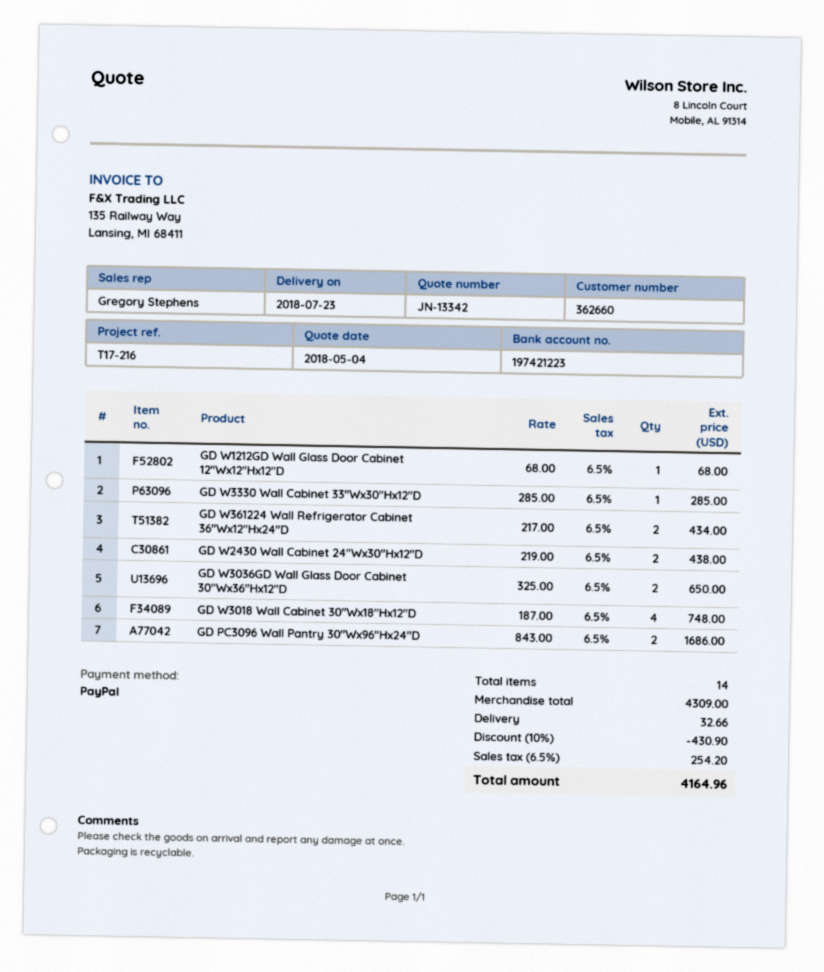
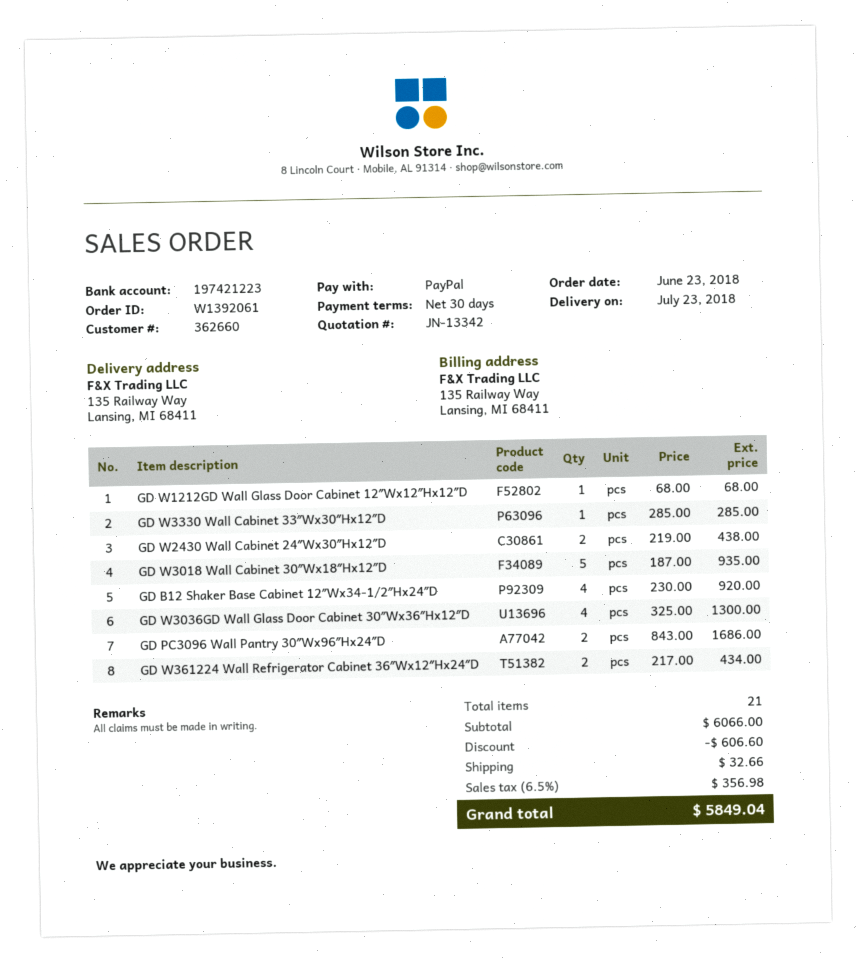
GD W3036GD Wall Glass Door Cabinet 30″Wx36″Hx12″D: 2 x 325.00 = 650.00 -> 4 x 325.00 = 1300.00
GD W3018 Wall Cabinet 30″Wx18″Hx12″D: 4 x 187.00 = 748.00 -> 5 x 187.00 = 935.00
GD B12 Shaker Base Cabinet 12″Wx34-1/2″Hx24″D: none -> 4 x 230.00 = 920.00
total quantity: 14 -> 21
subtotal: 4309.00 -> 6066.00
discount: 430.90 -> 606.60
tax: 6.5% = 254.20 -> 6.5% = 356.98
total: 4164.96 -> 5849.04

